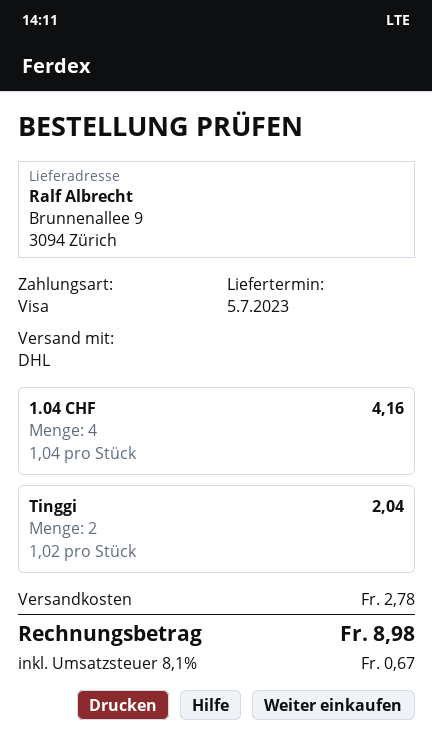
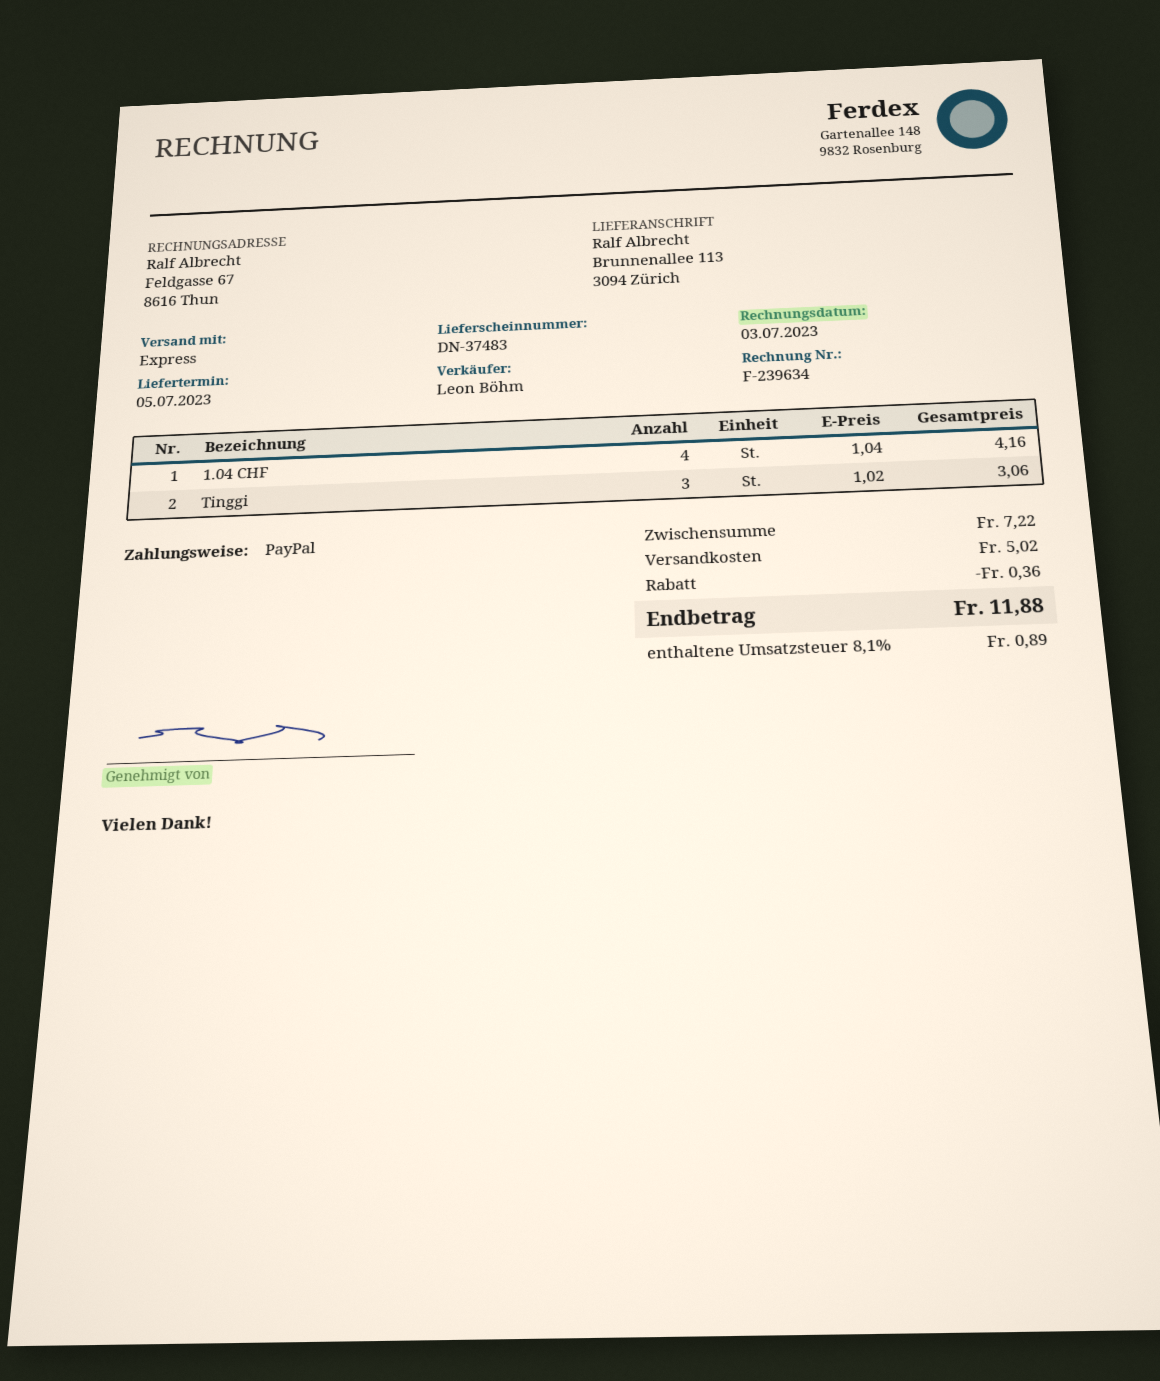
payment method: Visa -> PayPal
shipping method: DHL -> express
ship to: Brunnenallee 9, 3094 Zürich -> Brunnenallee 113, 3094 Zürich
Tinggi: 2 x 1.02 = 2.04 -> 3 x 1.02 = 3.06
discount: none -> 0.36
shipping: 2.78 -> 5.02
tax: 8.1% = 0.67 -> 8.1% = 0.89
total: 8.98 -> 11.88

